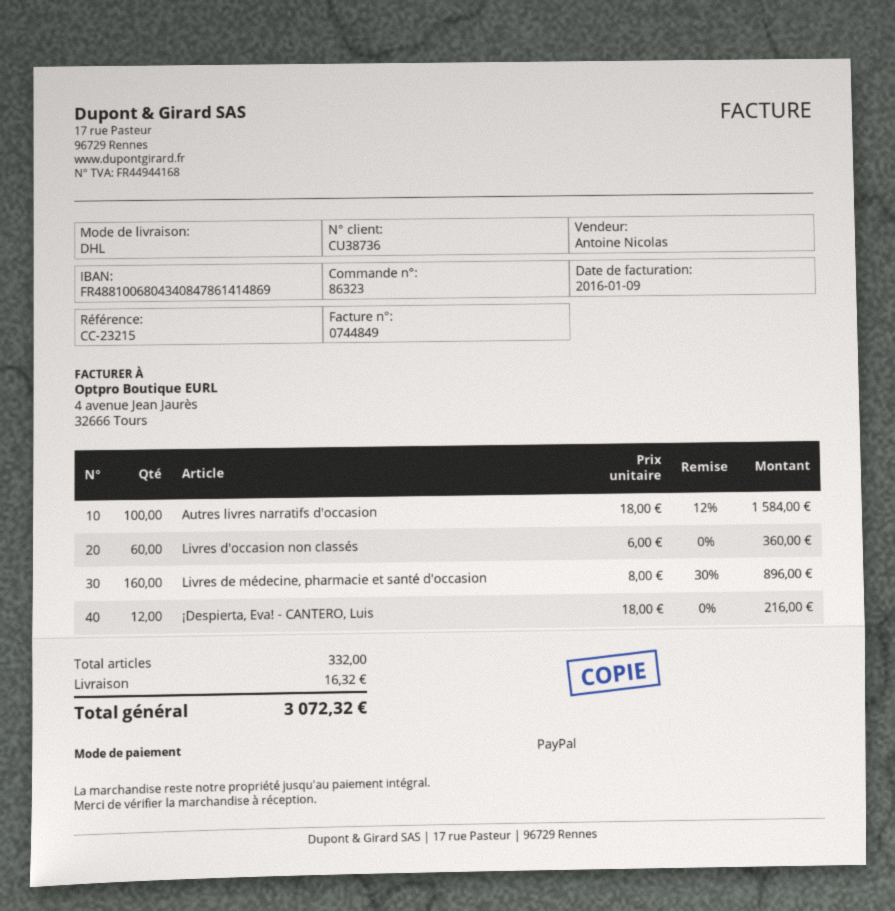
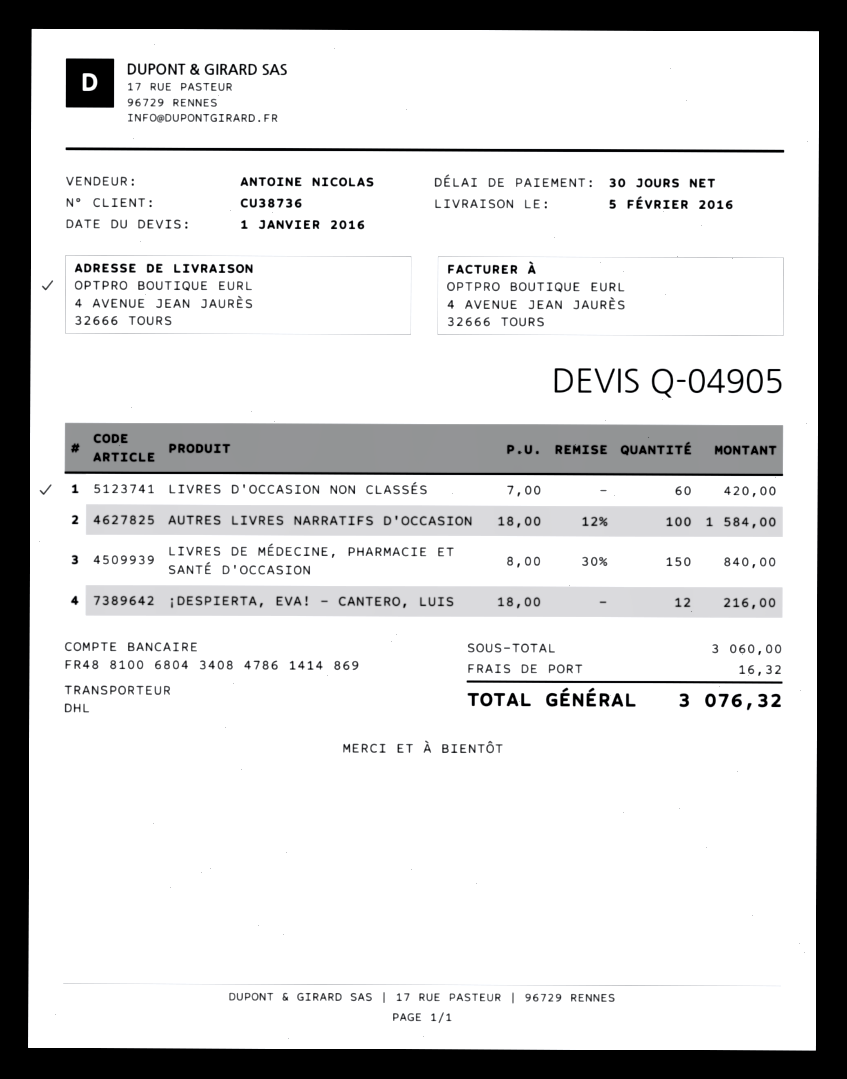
Livres d'occasion non classés: 60 x 6.00 = 360.00 -> 60 x 7.00 = 420.00
Livres de médecine, pharmacie et santé d'occasion: 160 x 8.00 - 30% = 896.00 -> 150 x 8.00 - 30% = 840.00
total: 3072.32 -> 3076.32

